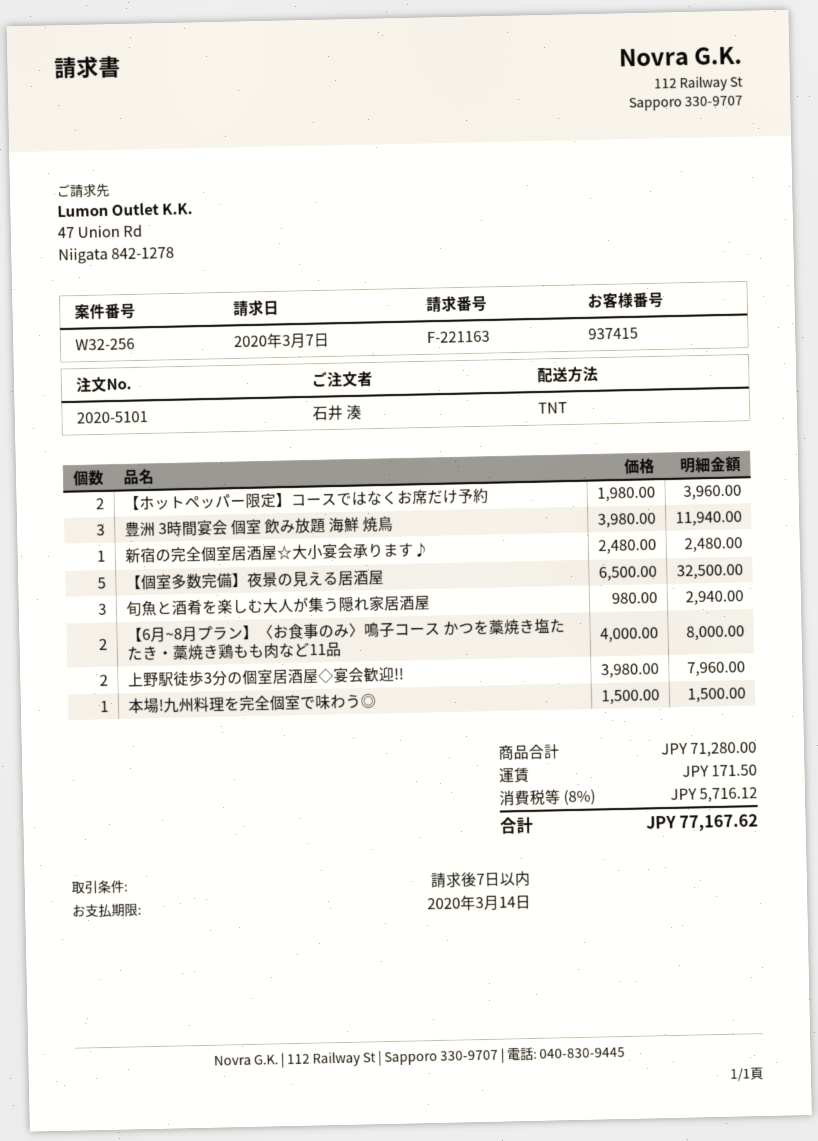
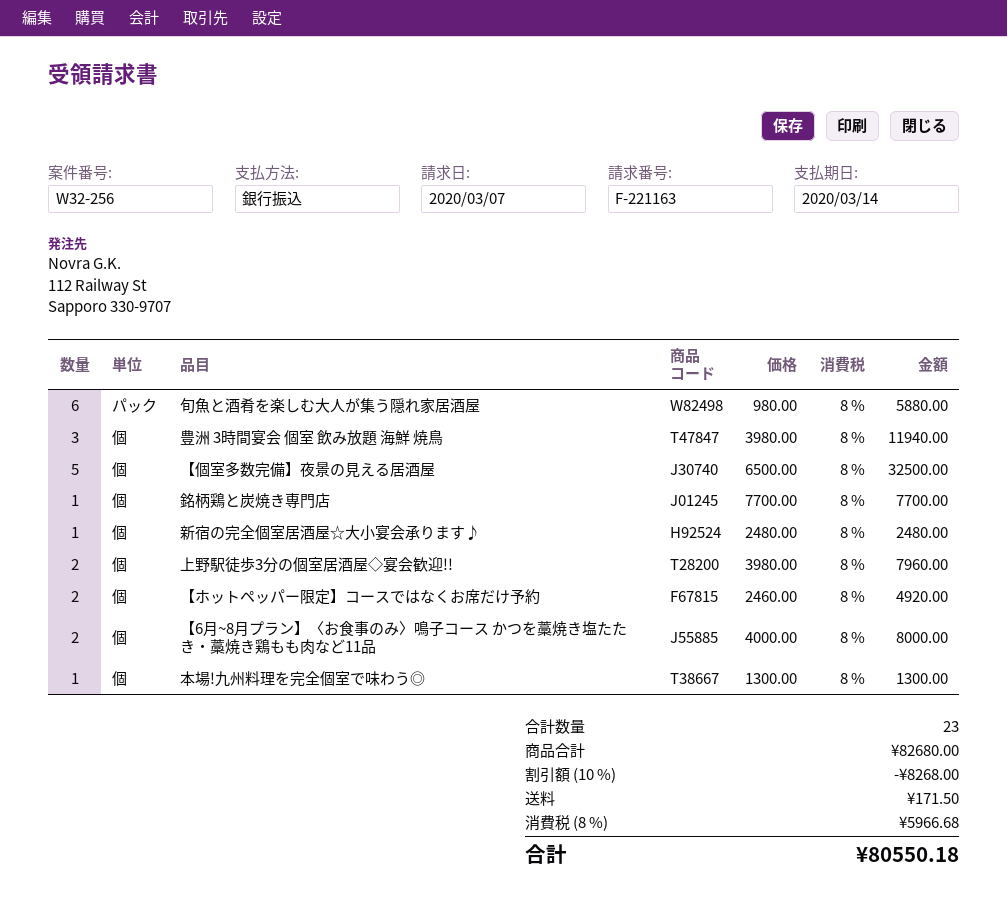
【ホットペッパー限定】コースではなくお席だけ予約: 2 x 1980.00 = 3960.00 -> 2 x 2460.00 = 4920.00
旬魚と酒肴を楽しむ大人が集う隠れ家居酒屋: 3 x 980.00 = 2940.00 -> 6 x 980.00 = 5880.00
本場!九州料理を完全個室で味わう◎: 1 x 1500.00 = 1500.00 -> 1 x 1300.00 = 1300.00
銘柄鶏と炭焼き専門店: none -> 1 x 7700.00 = 7700.00
subtotal: 71280.00 -> 82680.00
discount: none -> 10% = 8268.00
tax: 8% = 5716.12 -> 8% = 5966.68
total: 77167.62 -> 80550.18

